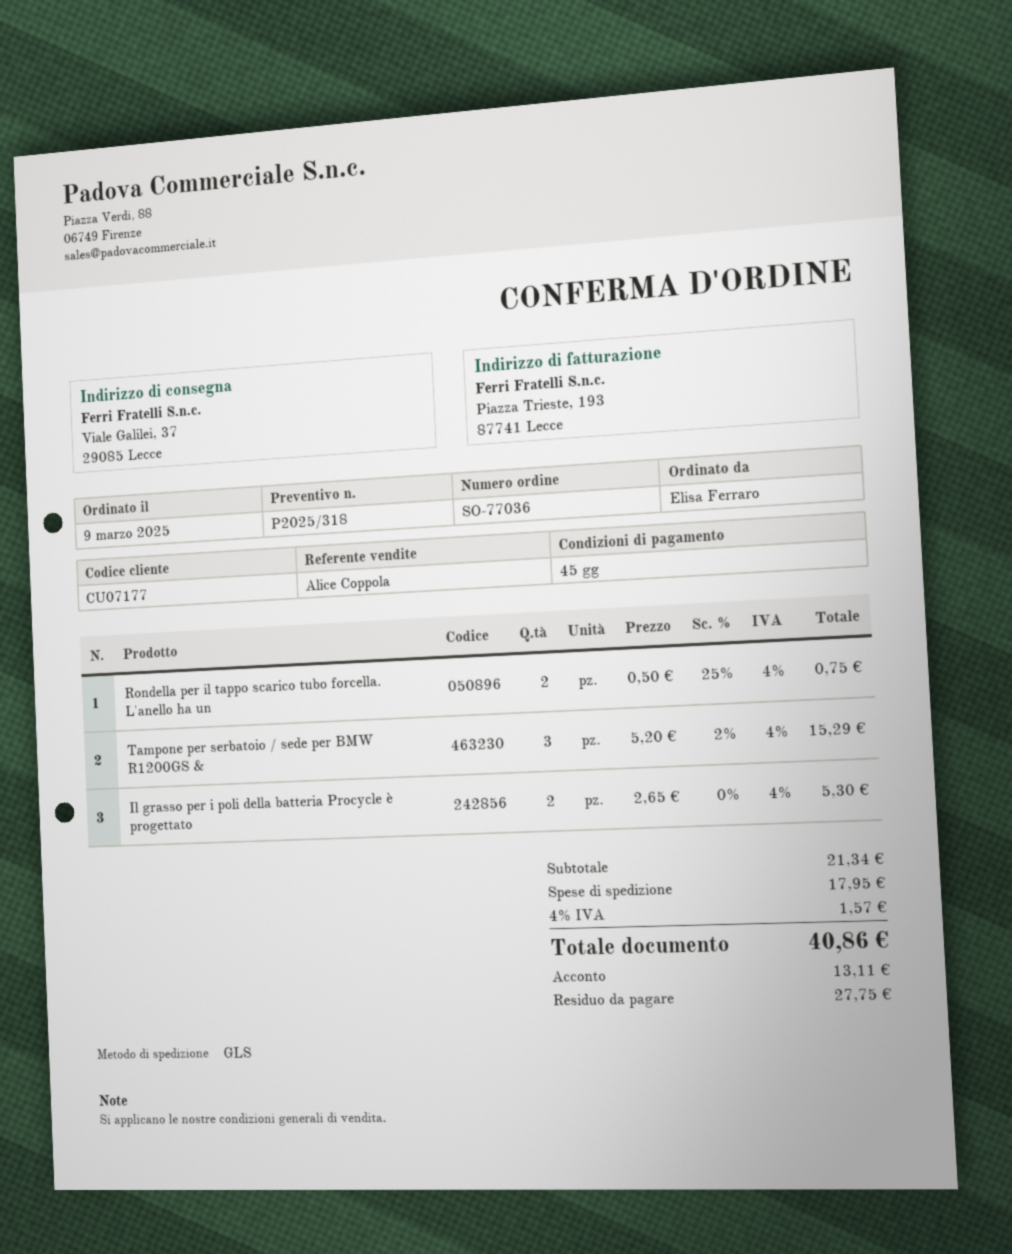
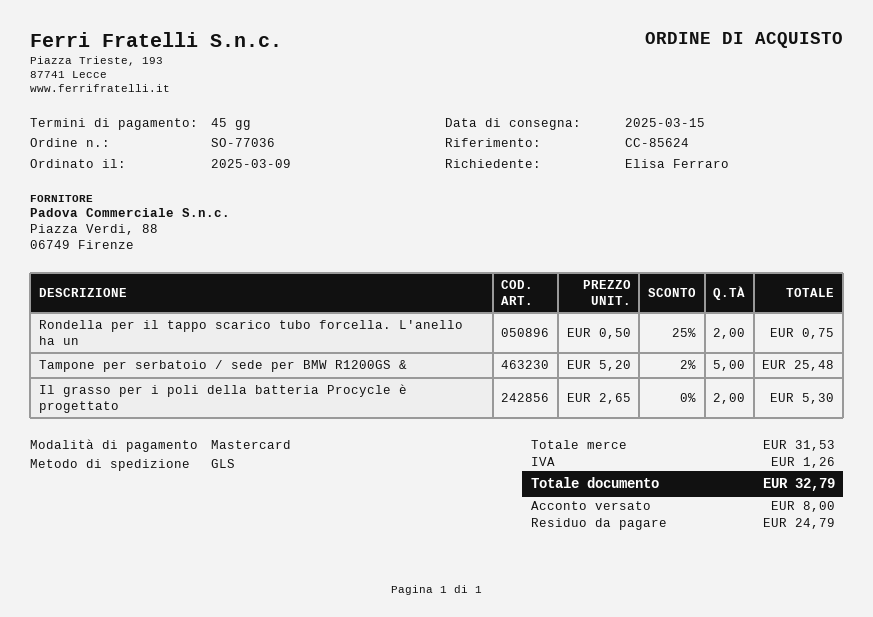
Tampone per serbatoio / sede per BMW R1200GS &: 3 x 5.20 - 2% = 15.29 -> 5 x 5.20 - 2% = 25.48
subtotal: 21.34 -> 31.53
shipping: 17.95 -> none
tax: 1.57 -> 1.26
total: 40.86 -> 32.79
deposit: 13.11 -> 8.00
balance: 27.75 -> 24.79

